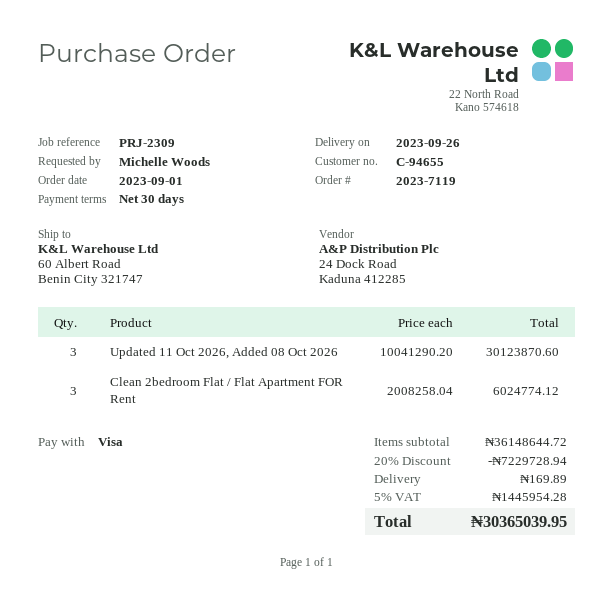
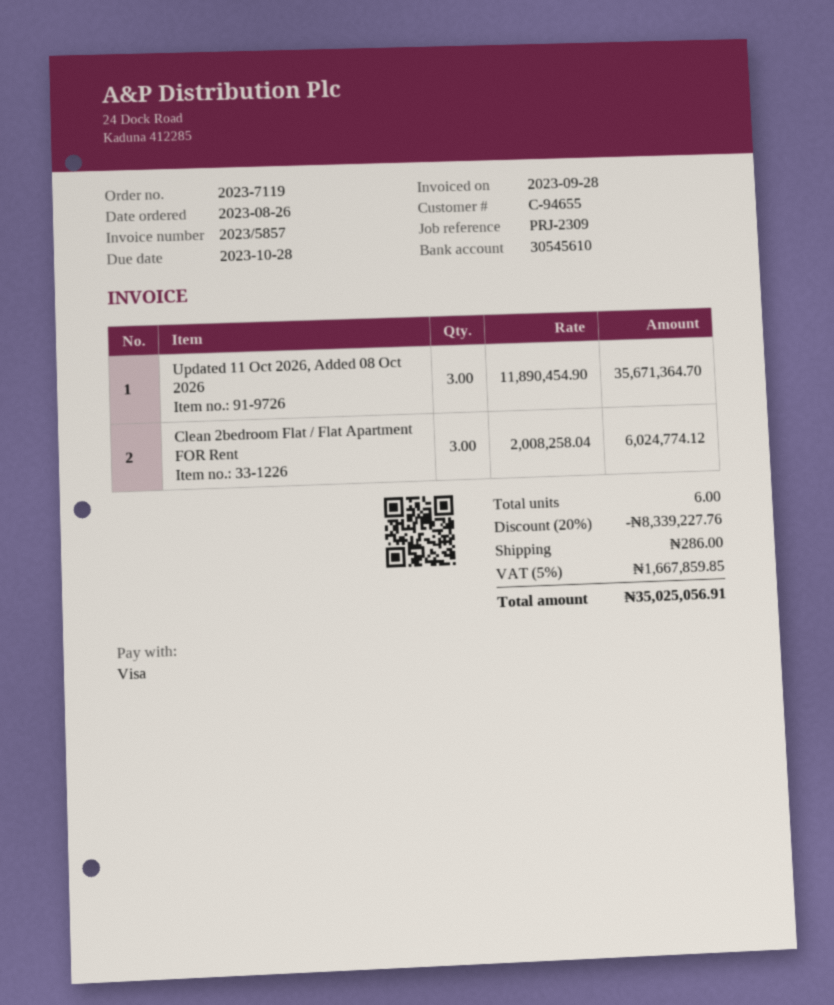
order date: 2023-09-01 -> 2023-08-26
Updated 11 Oct 2026, Added 08 Oct 2026: 3 x 10041290.20 = 30123870.60 -> 3 x 11890454.90 = 35671364.70
discount: 20% = 7229728.94 -> 20% = 8339227.76
shipping: 169.89 -> 286.00
tax: 5% = 1445954.28 -> 5% = 1667859.85
total: 30365039.95 -> 35025056.91

